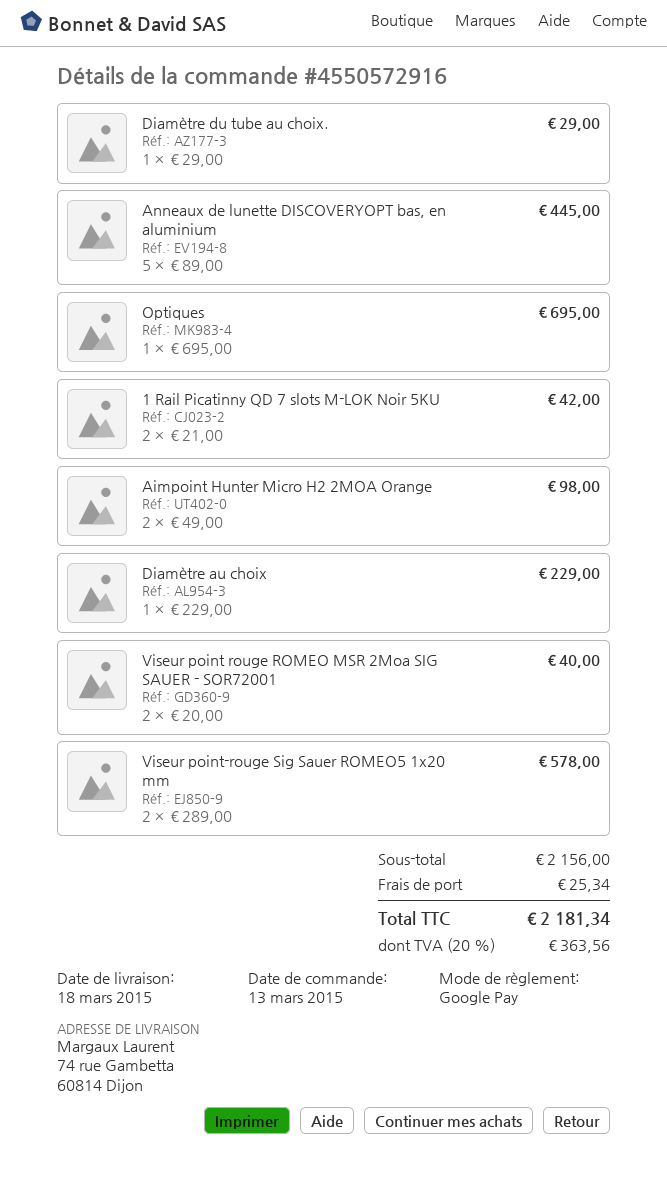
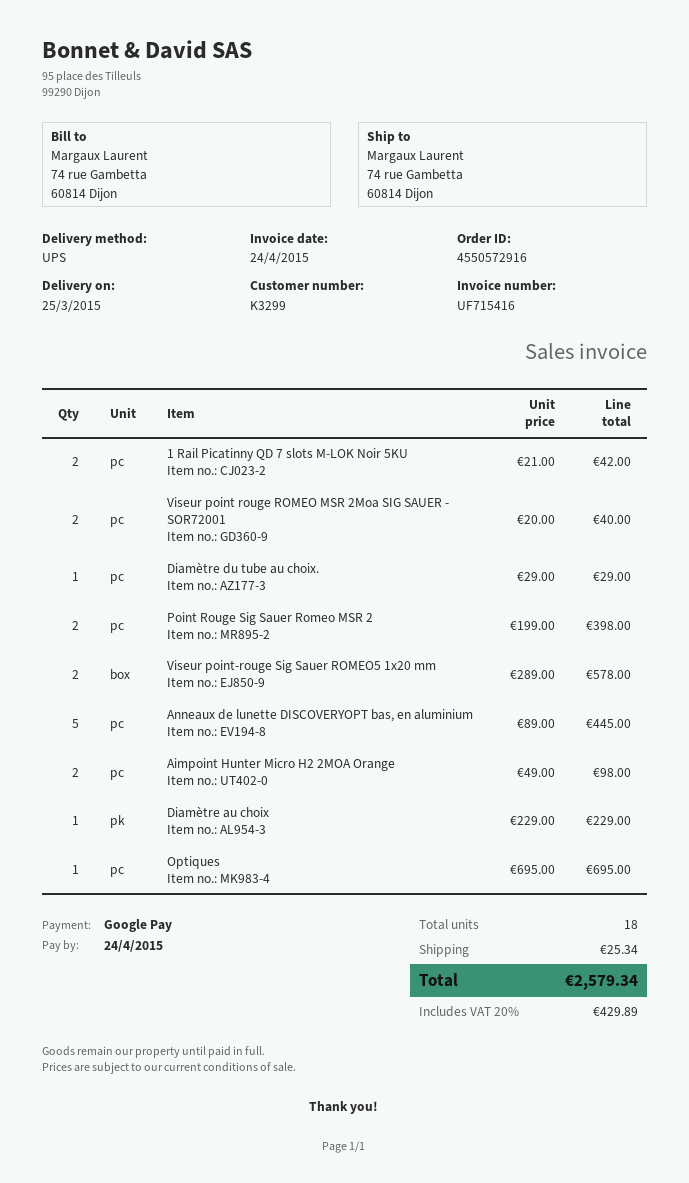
delivery date: 2015-03-18 -> 2015-03-25
Point Rouge Sig Sauer Romeo MSR 2: none -> 2 x 199.00 = 398.00
tax: 20% = 363.56 -> 20% = 429.89
total: 2181.34 -> 2579.34

